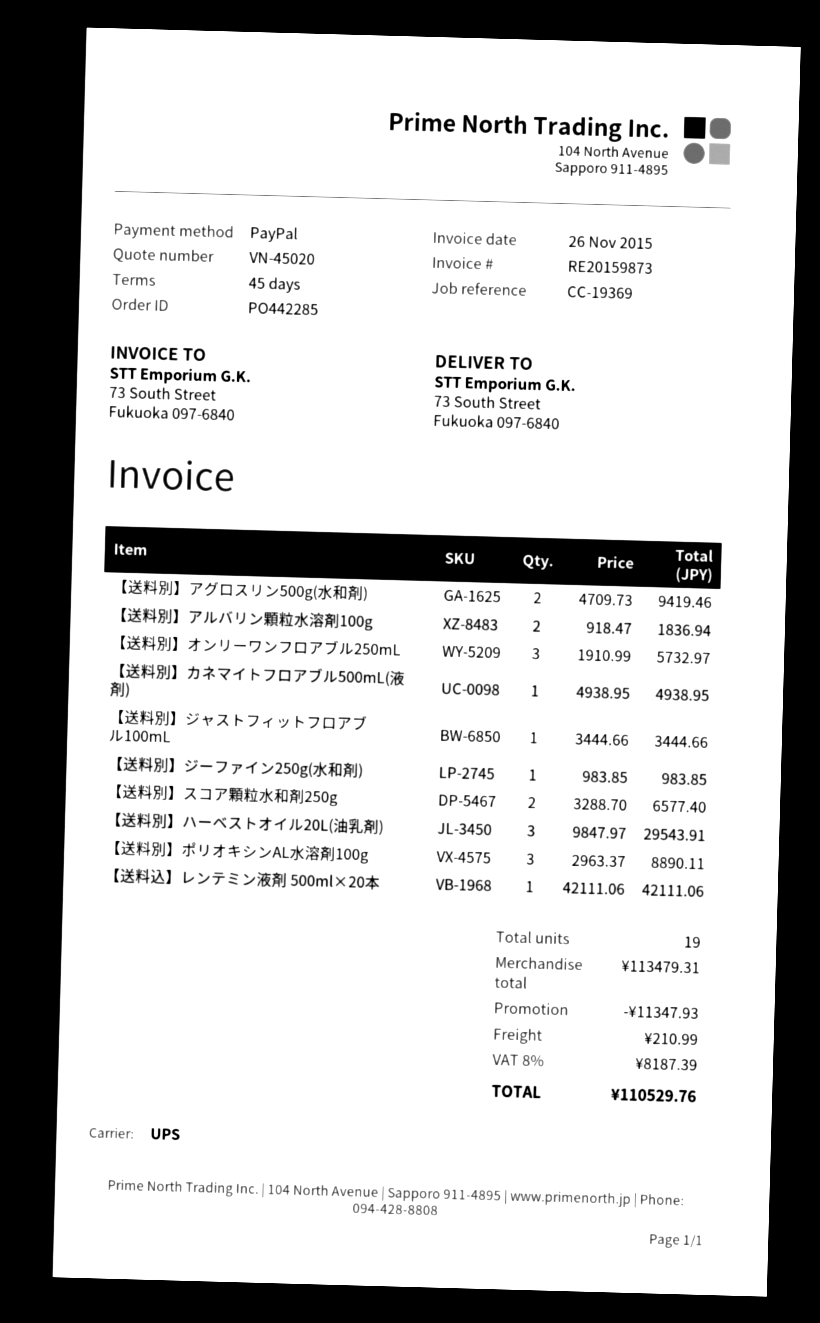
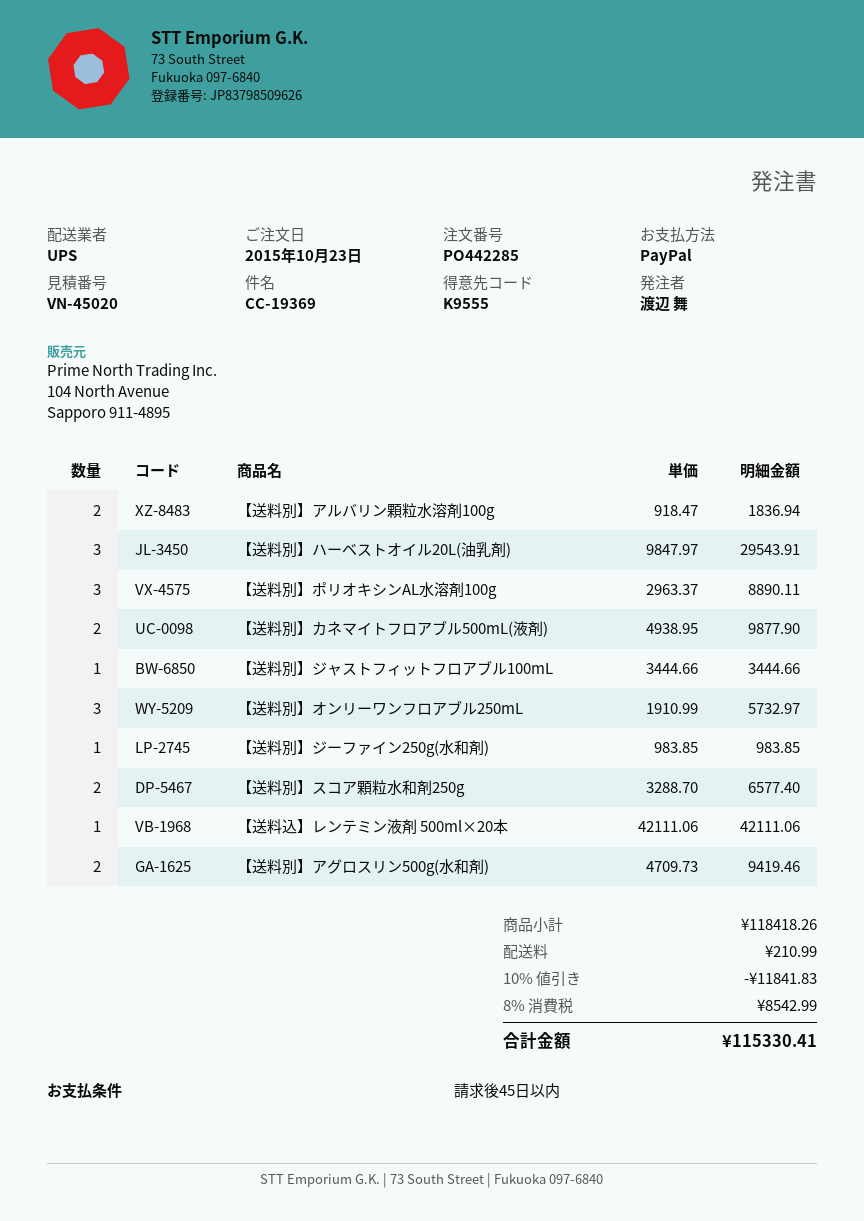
【送料別】カネマイトフロアブル500mL(液剤): 1 x 4938.95 = 4938.95 -> 2 x 4938.95 = 9877.90
subtotal: 113479.31 -> 118418.26
discount: 11347.93 -> 11841.83
tax: 8% = 8187.39 -> 8% = 8542.99
total: 110529.76 -> 115330.41

